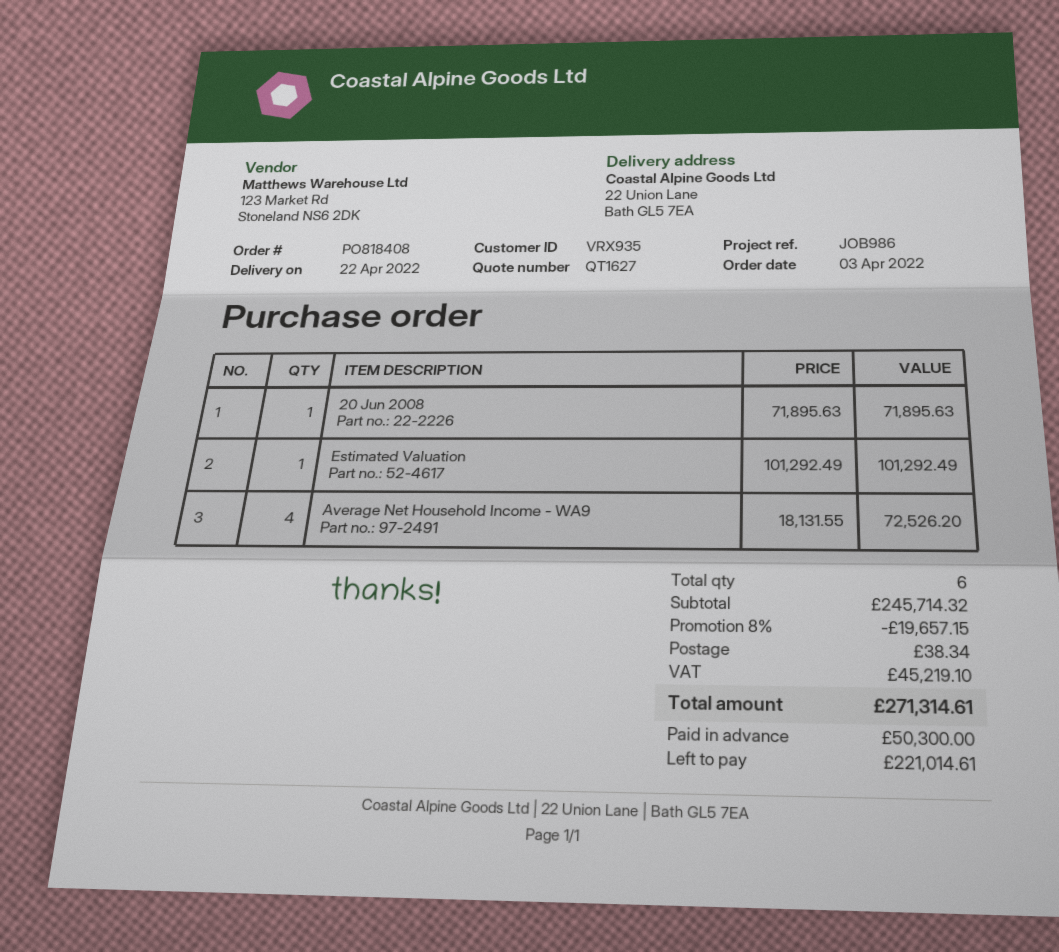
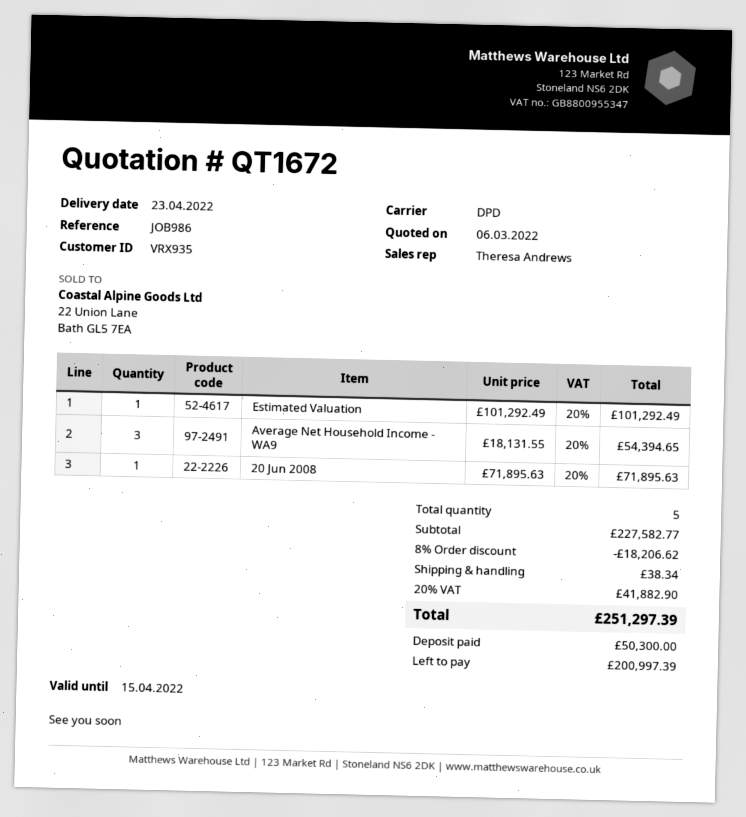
quote number: QT1627 -> QT1672
delivery date: 2022-04-22 -> 2022-04-23
Average Net Household Income - WA9: 4 x 18131.55 = 72526.20 -> 3 x 18131.55 = 54394.65
total quantity: 6 -> 5
subtotal: 245714.32 -> 227582.77
discount: 8% = 19657.15 -> 8% = 18206.62
tax: 45219.10 -> 41882.90
total: 271314.61 -> 251297.39
balance: 221014.61 -> 200997.39

